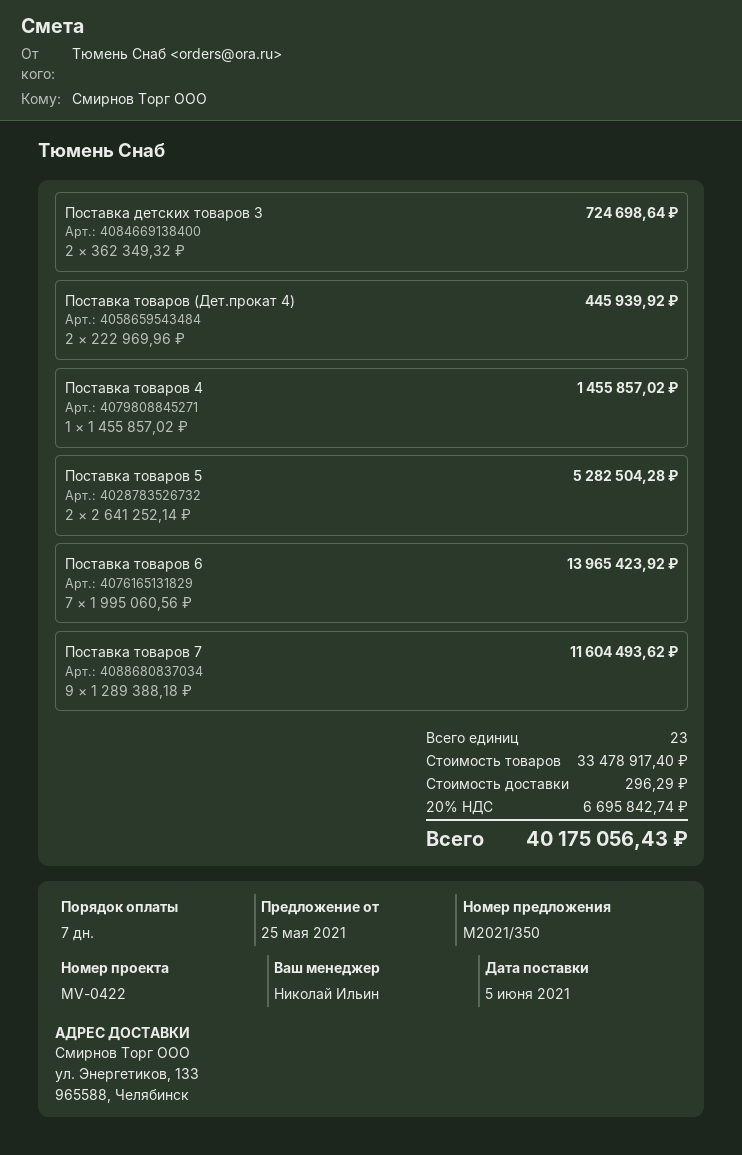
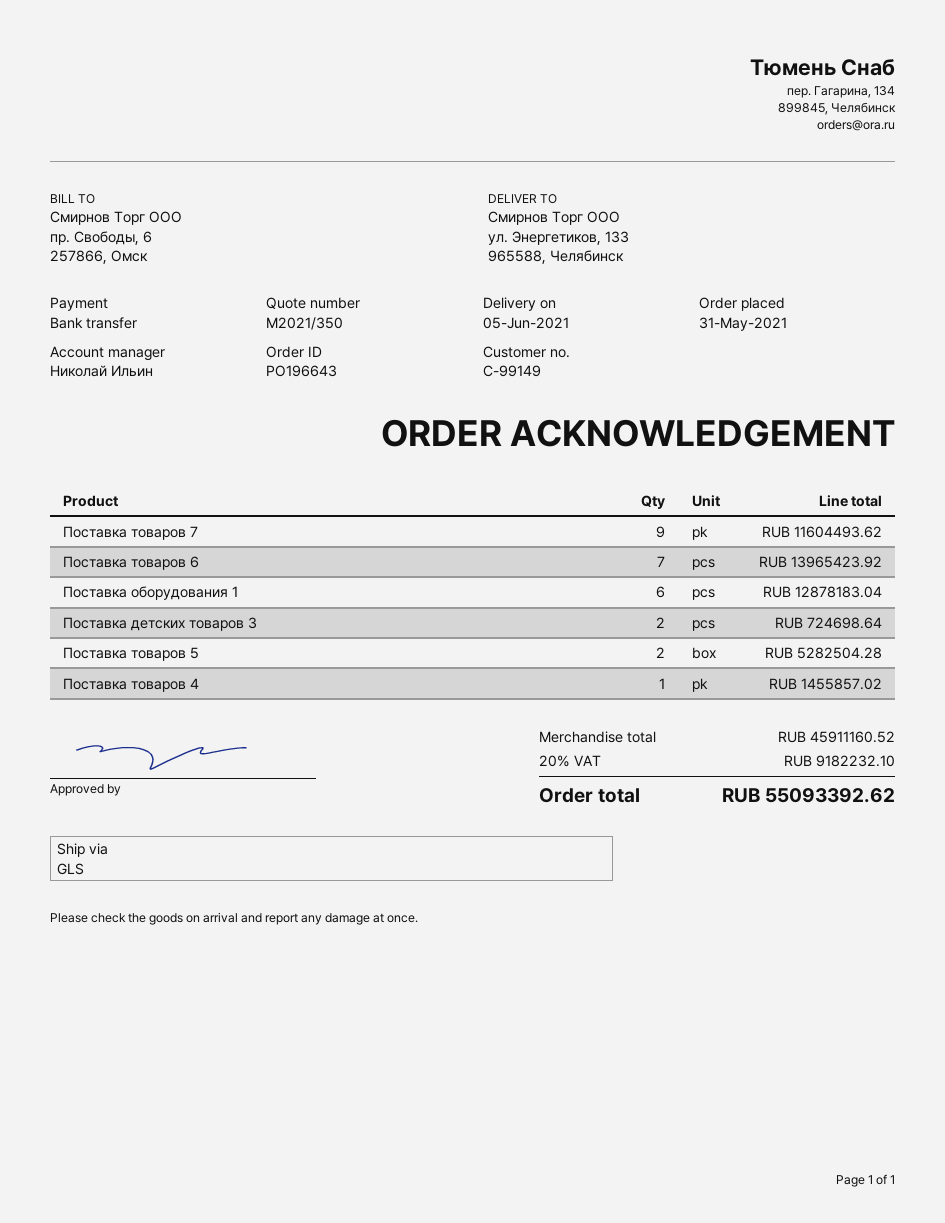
Поставка товаров (Дет.прокат 4): 2 for 445939.92 -> none
Поставка оборудования 1: none -> 6 for 12878183.04
subtotal: 33478917.40 -> 45911160.52
shipping: 296.29 -> none
tax: 20% = 6695842.74 -> 20% = 9182232.10
total: 40175056.43 -> 55093392.62

